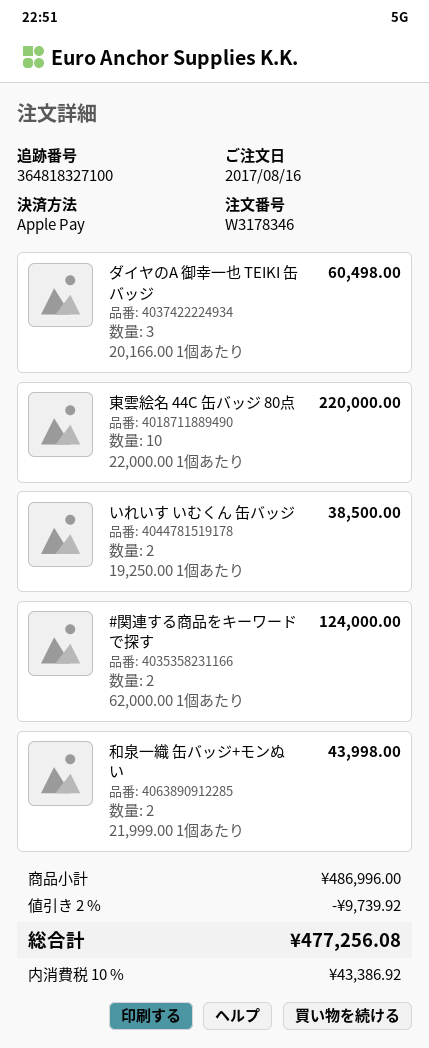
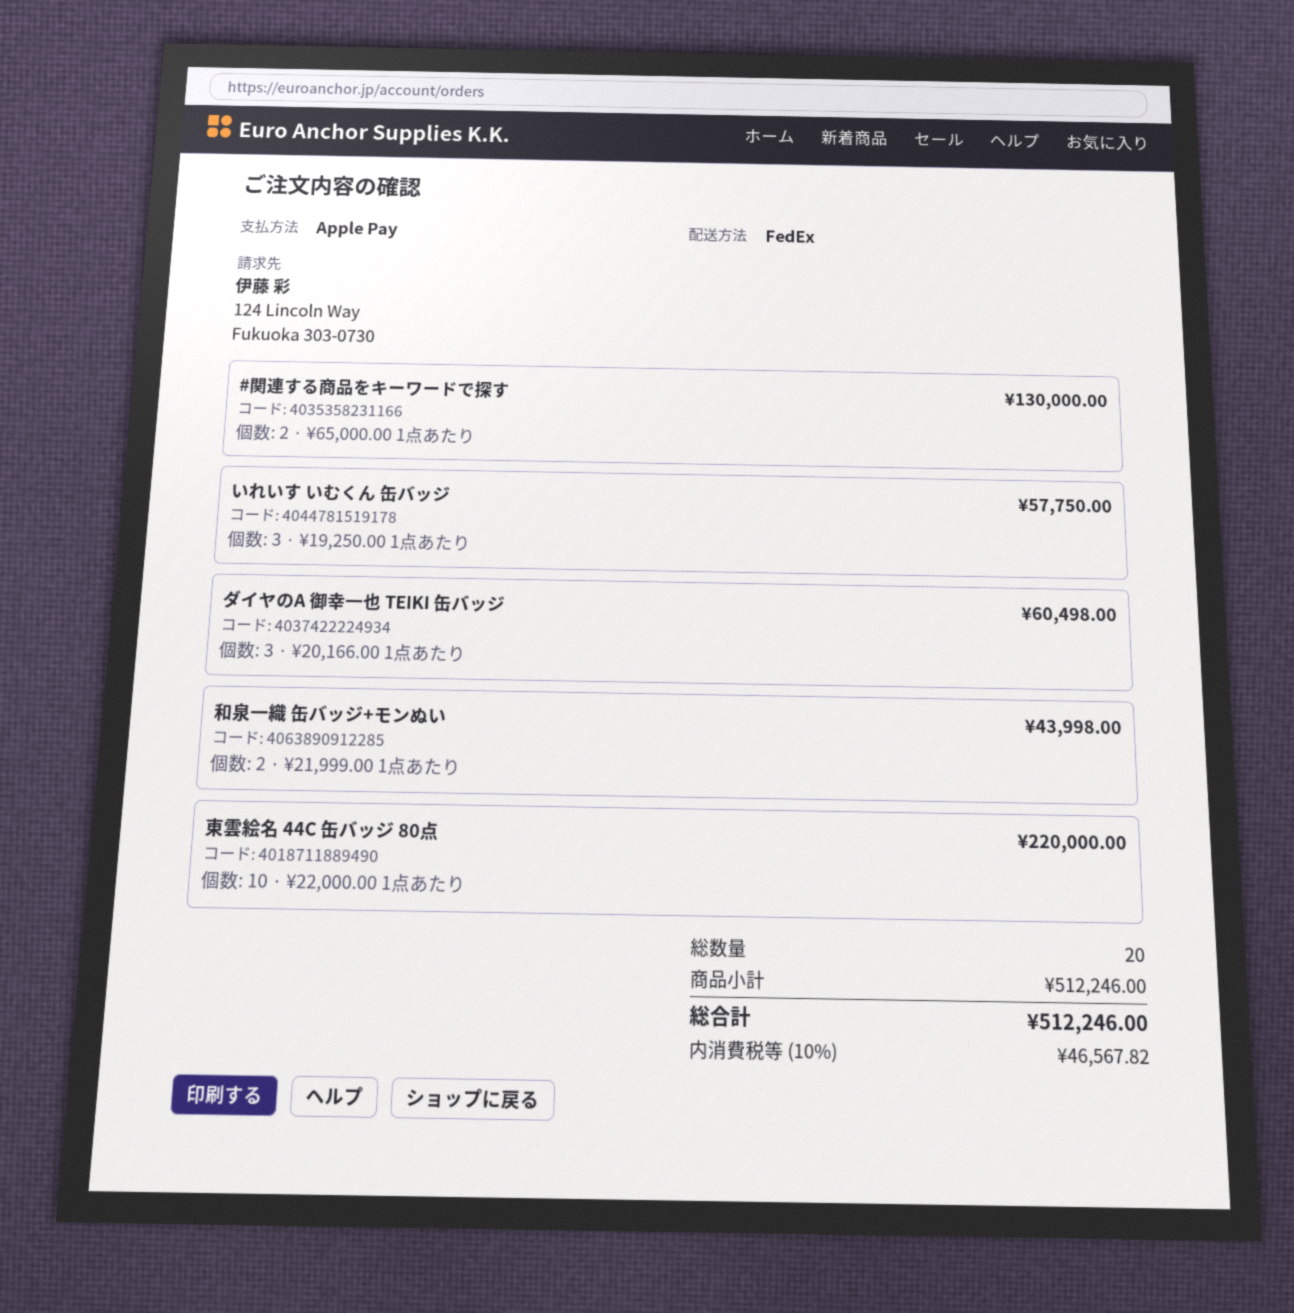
いれいす いむくん 缶バッジ: 2 x 19250.00 = 38500.00 -> 3 x 19250.00 = 57750.00
#関連する商品をキーワードで探す: 2 x 62000.00 = 124000.00 -> 2 x 65000.00 = 130000.00
subtotal: 486996.00 -> 512246.00
discount: 2% = 9739.92 -> none
tax: 10% = 43386.92 -> 10% = 46567.82
total: 477256.08 -> 512246.00

